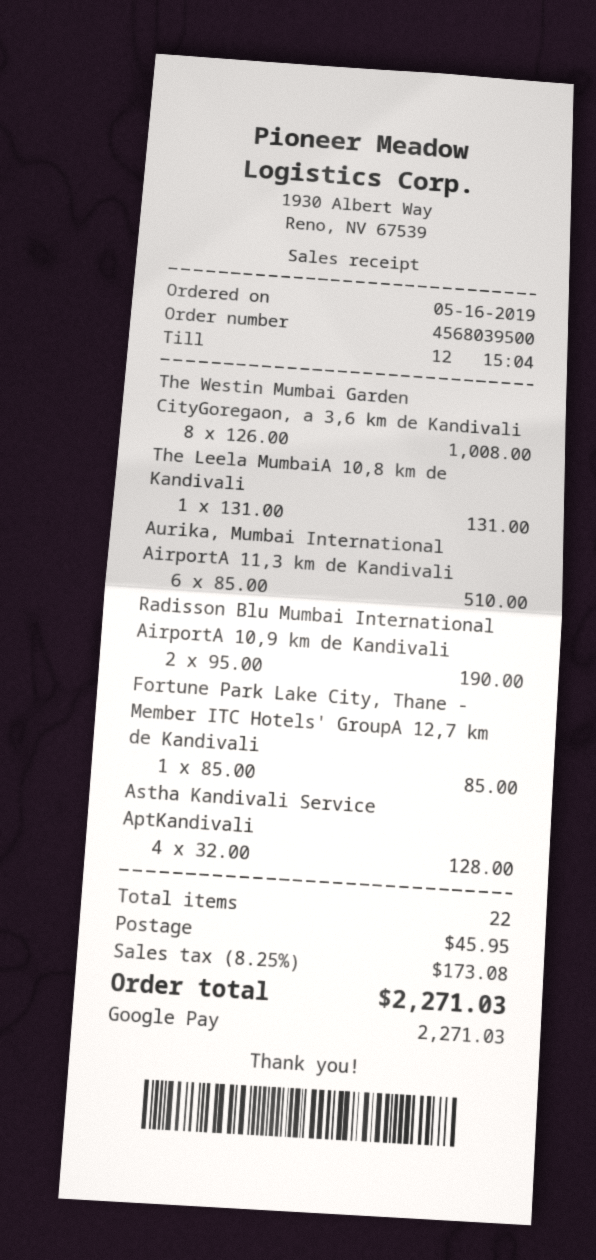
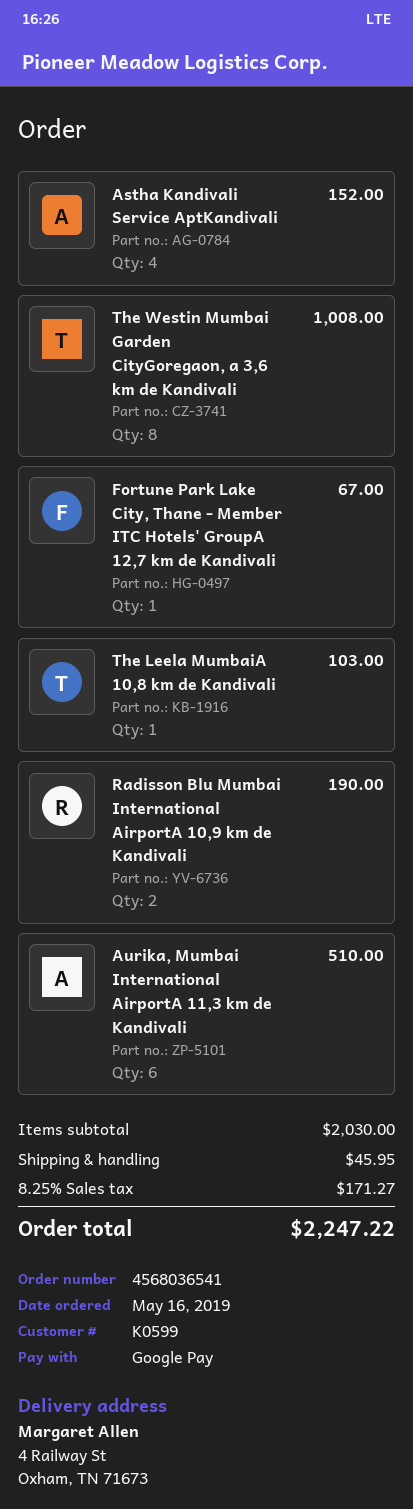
order number: 4568039500 -> 4568036541
The Leela MumbaiA 10,8 km de Kandivali: 1 for 131.00 -> 1 for 103.00
Fortune Park Lake City, Thane - Member ITC Hotels' GroupA 12,7 km de Kandivali: 1 for 85.00 -> 1 for 67.00
Astha Kandivali Service AptKandivali: 4 for 128.00 -> 4 for 152.00
tax: 8.25% = 173.08 -> 8.25% = 171.27
total: 2271.03 -> 2247.22

